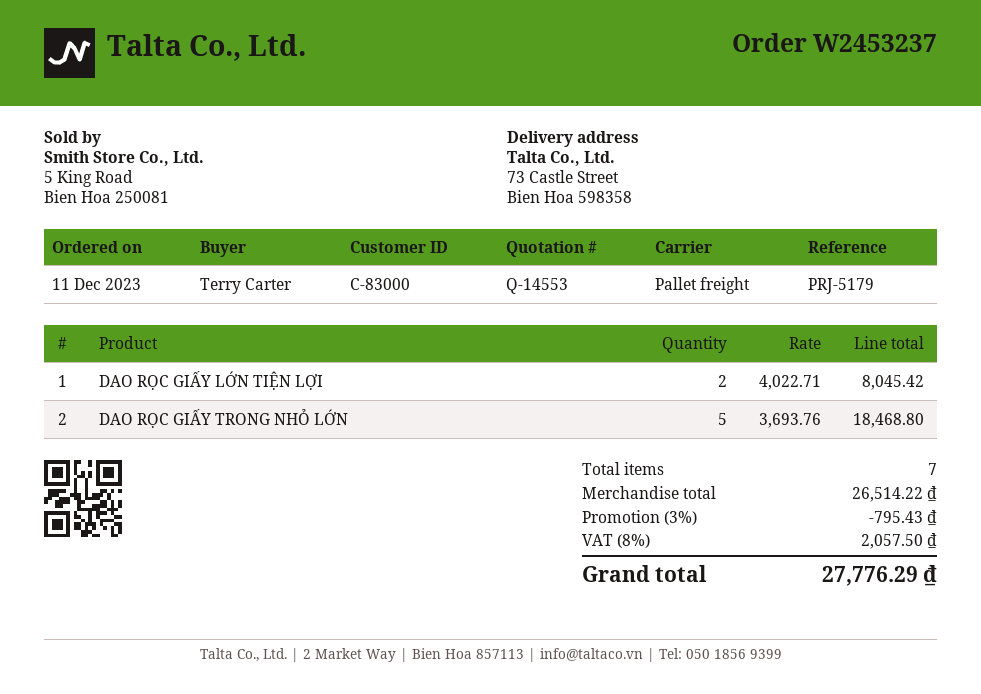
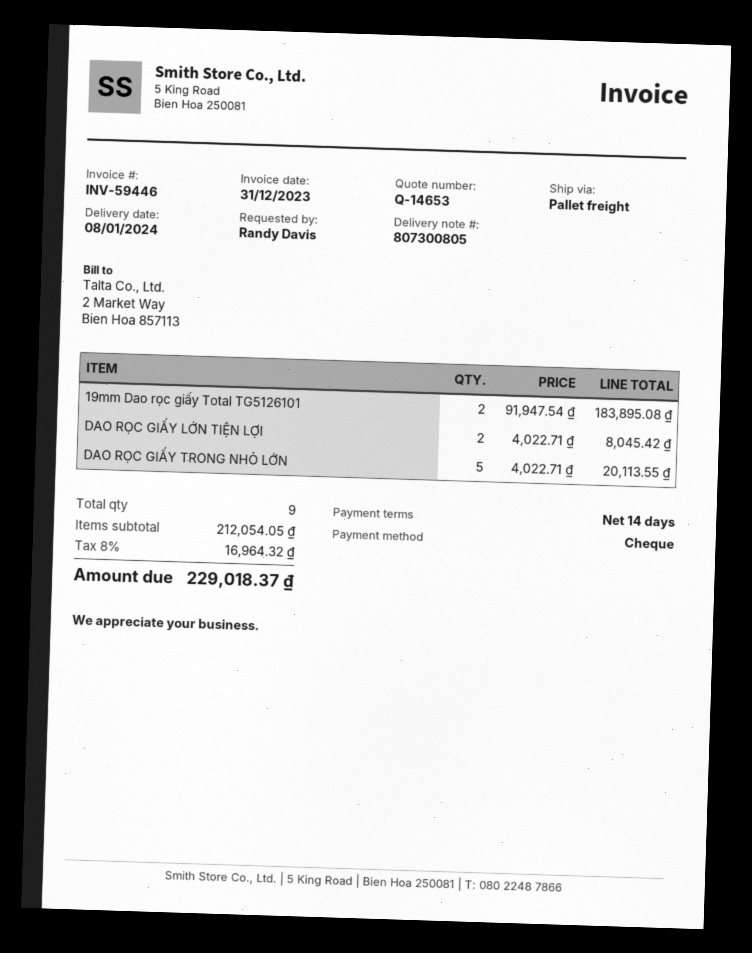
quote number: Q-14553 -> Q-14653
ordered by: Terry Carter -> Randy Davis
DAO RỌC GIẤY TRONG NHỎ LỚN: 5 x 3693.76 = 18468.80 -> 5 x 4022.71 = 20113.55
19mm Dao rọc giấy Total TG5126101: none -> 2 x 91947.54 = 183895.08
total quantity: 7 -> 9
subtotal: 26514.22 -> 212054.05
discount: 3% = 795.43 -> none
tax: 8% = 2057.50 -> 8% = 16964.32
total: 27776.29 -> 229018.37

